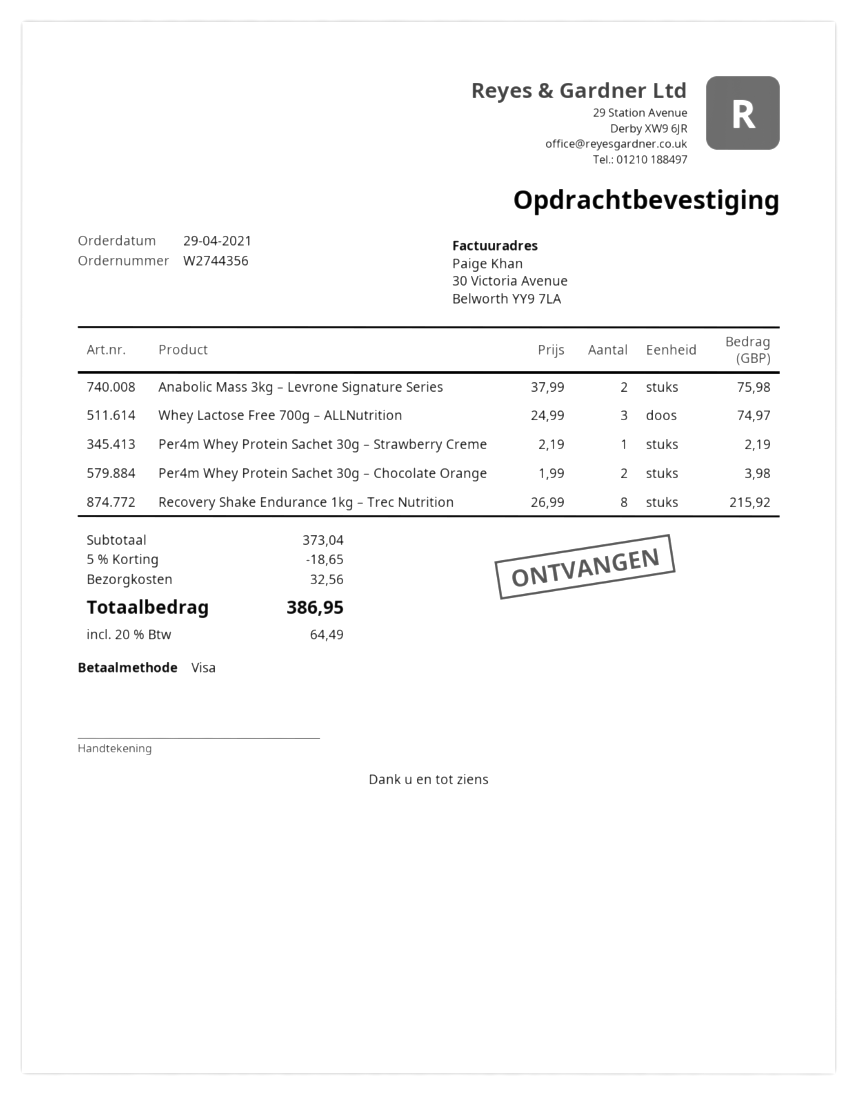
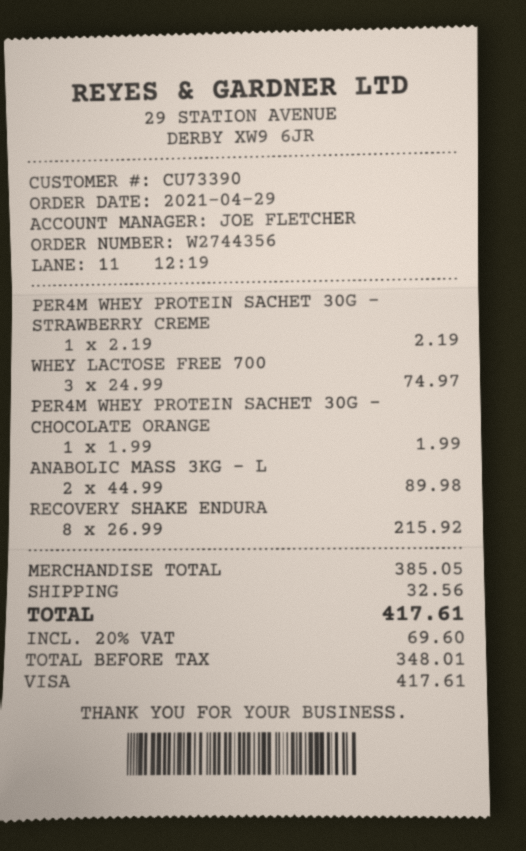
Anabolic Mass 3kg – Levrone Signature Series: 2 x 37.99 = 75.98 -> 2 x 44.99 = 89.98
Per4m Whey Protein Sachet 30g – Chocolate Orange: 2 x 1.99 = 3.98 -> 1 x 1.99 = 1.99
subtotal: 373.04 -> 385.05
discount: 5% = 18.65 -> none
tax: 20% = 64.49 -> 20% = 69.60
total: 386.95 -> 417.61

